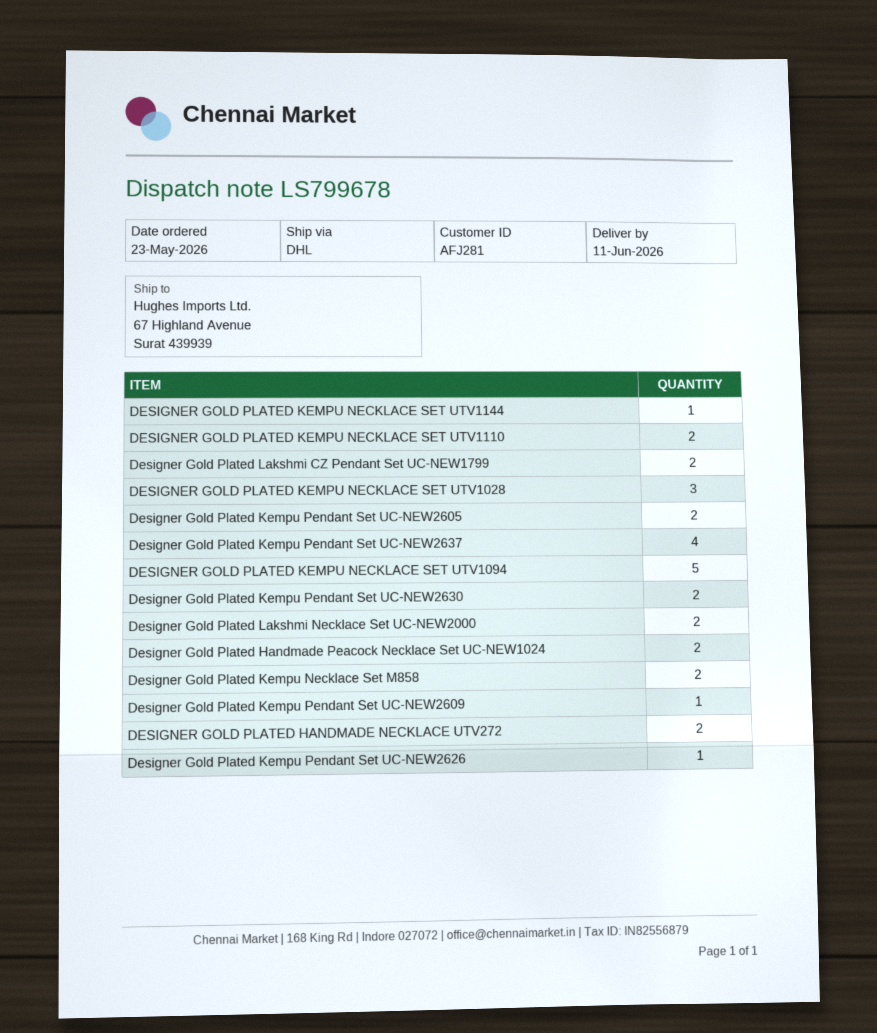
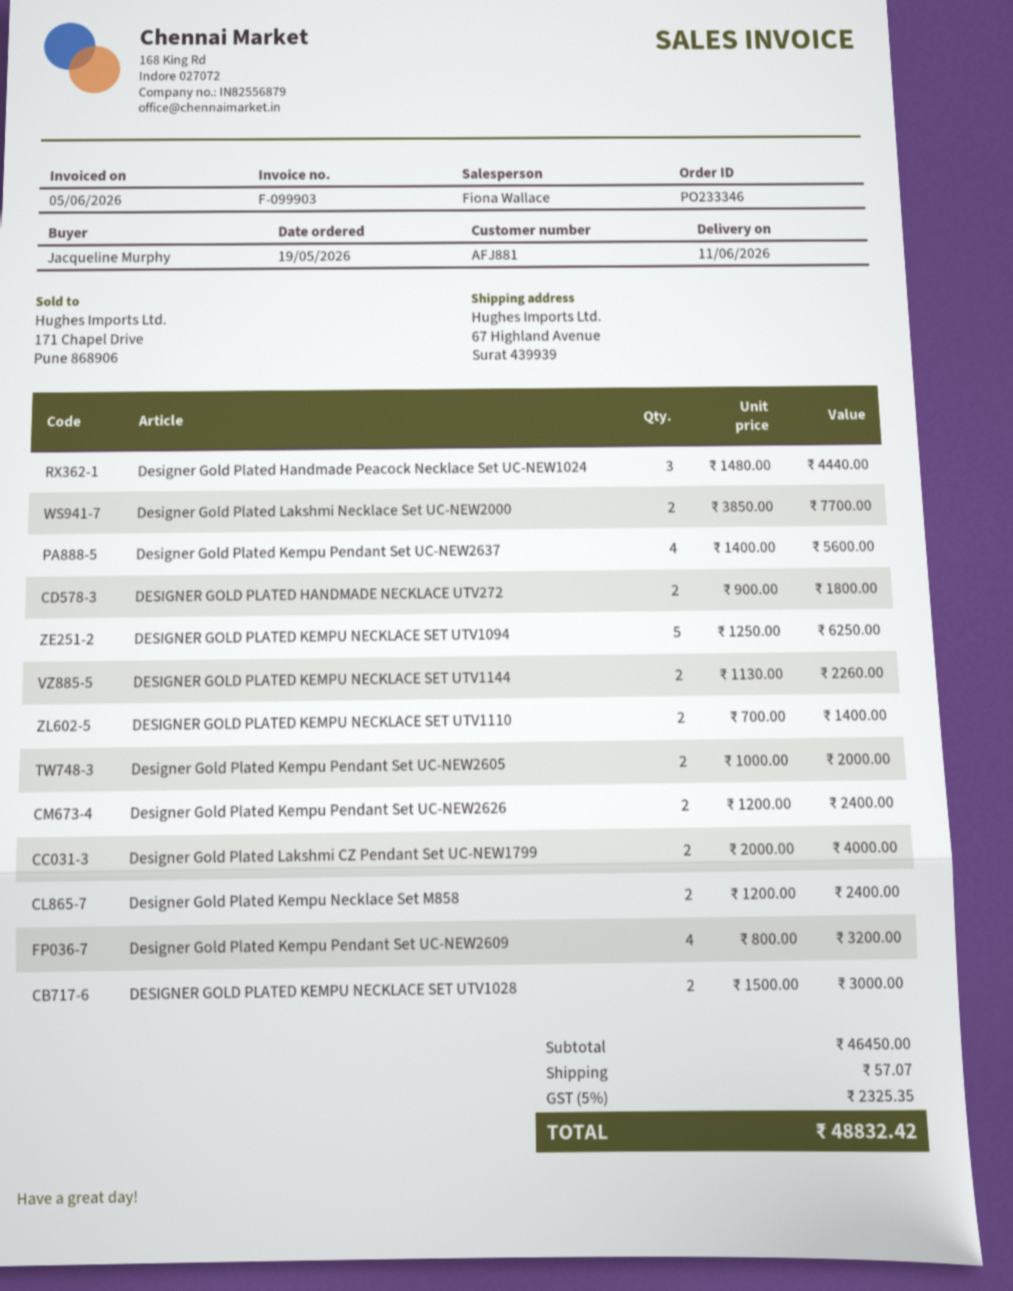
order date: 2026-05-23 -> 2026-05-19
customer number: AFJ281 -> AFJ881
DESIGNER GOLD PLATED KEMPU NECKLACE SET UTV1144: 1 -> 2
DESIGNER GOLD PLATED KEMPU NECKLACE SET UTV1028: 3 -> 2
Designer Gold Plated Kempu Pendant Set UC-NEW2630: 2 -> none
Designer Gold Plated Handmade Peacock Necklace Set UC-NEW1024: 2 -> 3
Designer Gold Plated Kempu Pendant Set UC-NEW2609: 1 -> 4
Designer Gold Plated Kempu Pendant Set UC-NEW2626: 1 -> 2

